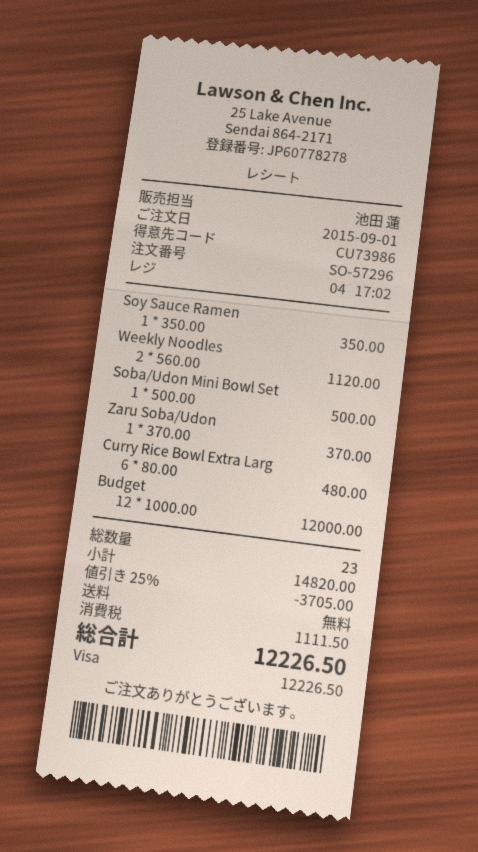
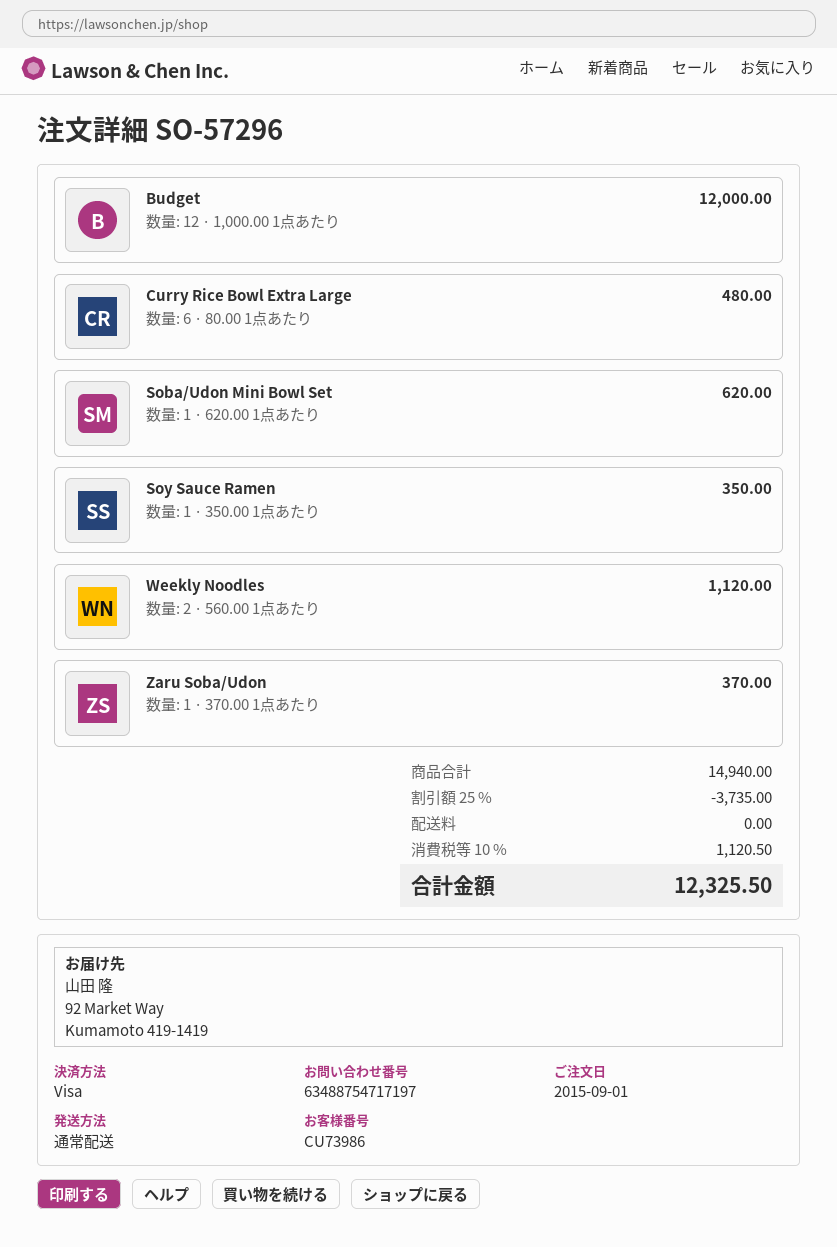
Soba/Udon Mini Bowl Set: 1 x 500.00 = 500.00 -> 1 x 620.00 = 620.00
subtotal: 14820.00 -> 14940.00
discount: 25% = 3705.00 -> 25% = 3735.00
tax: 1111.50 -> 1120.50
total: 12226.50 -> 12325.50

